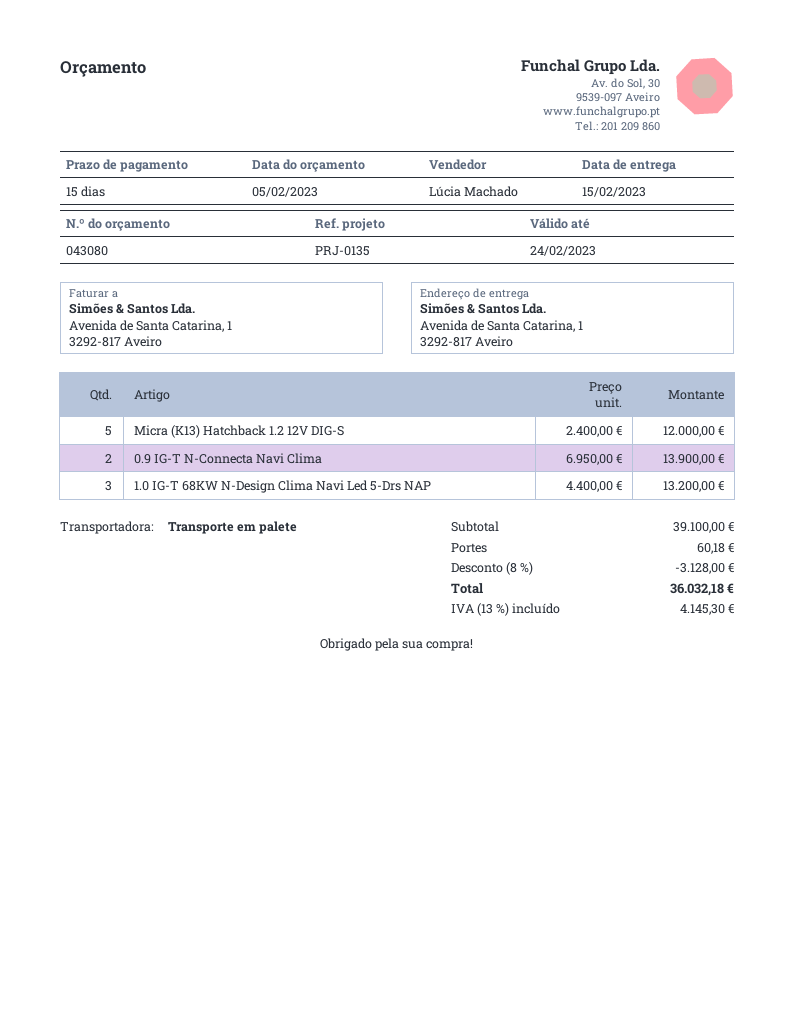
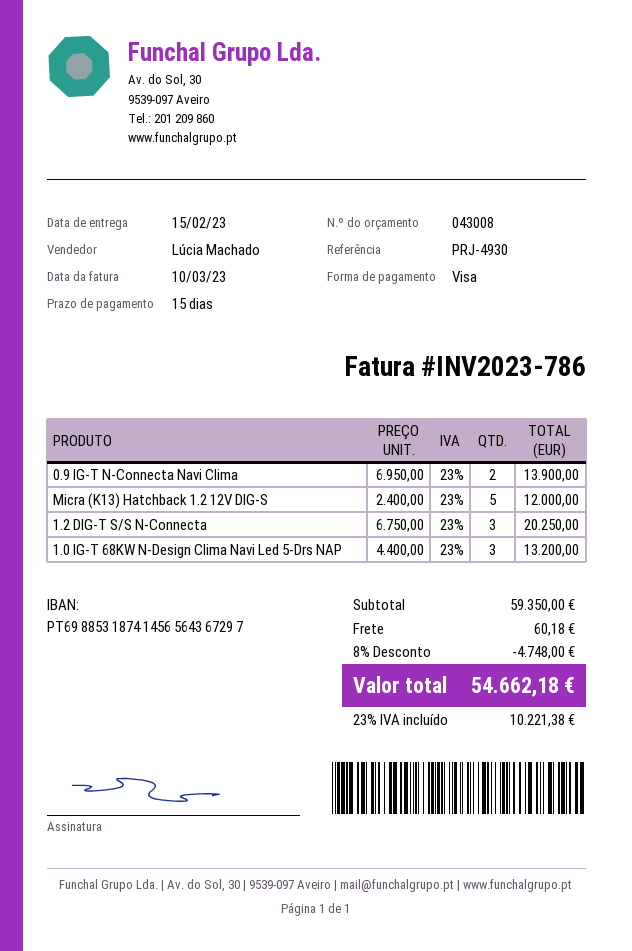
quote number: 043080 -> 043008
reference: PRJ-0135 -> PRJ-4930
1.2 DIG-T S/S N-Connecta: none -> 3 x 6750.00 = 20250.00
subtotal: 39100.00 -> 59350.00
discount: 8% = 3128.00 -> 8% = 4748.00
tax: 13% = 4145.30 -> 23% = 10221.38
total: 36032.18 -> 54662.18

